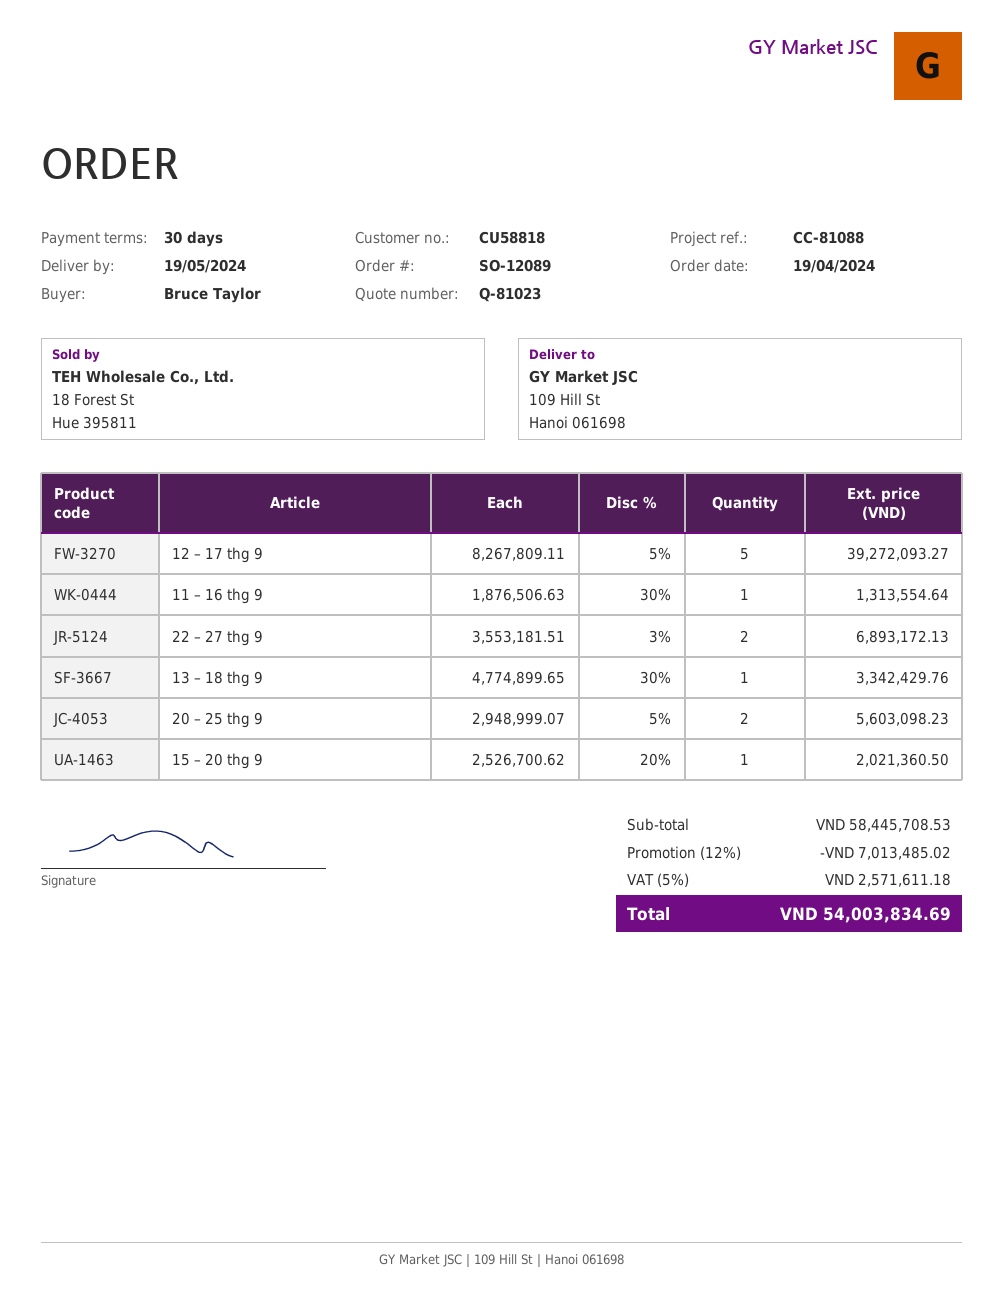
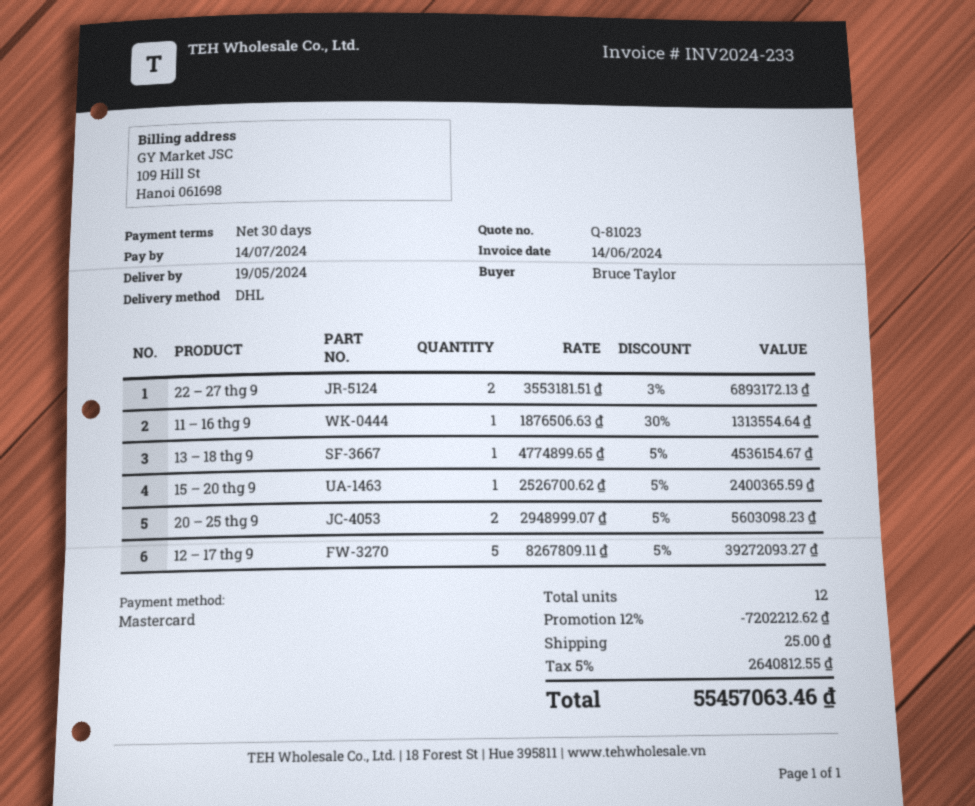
13 – 18 thg 9: 1 x 4774899.65 - 30% = 3342429.76 -> 1 x 4774899.65 - 5% = 4536154.67
15 – 20 thg 9: 1 x 2526700.62 - 20% = 2021360.50 -> 1 x 2526700.62 - 5% = 2400365.59
discount: 12% = 7013485.02 -> 12% = 7202212.62
shipping: none -> 25.00
tax: 5% = 2571611.18 -> 5% = 2640812.55
total: 54003834.69 -> 55457063.46

